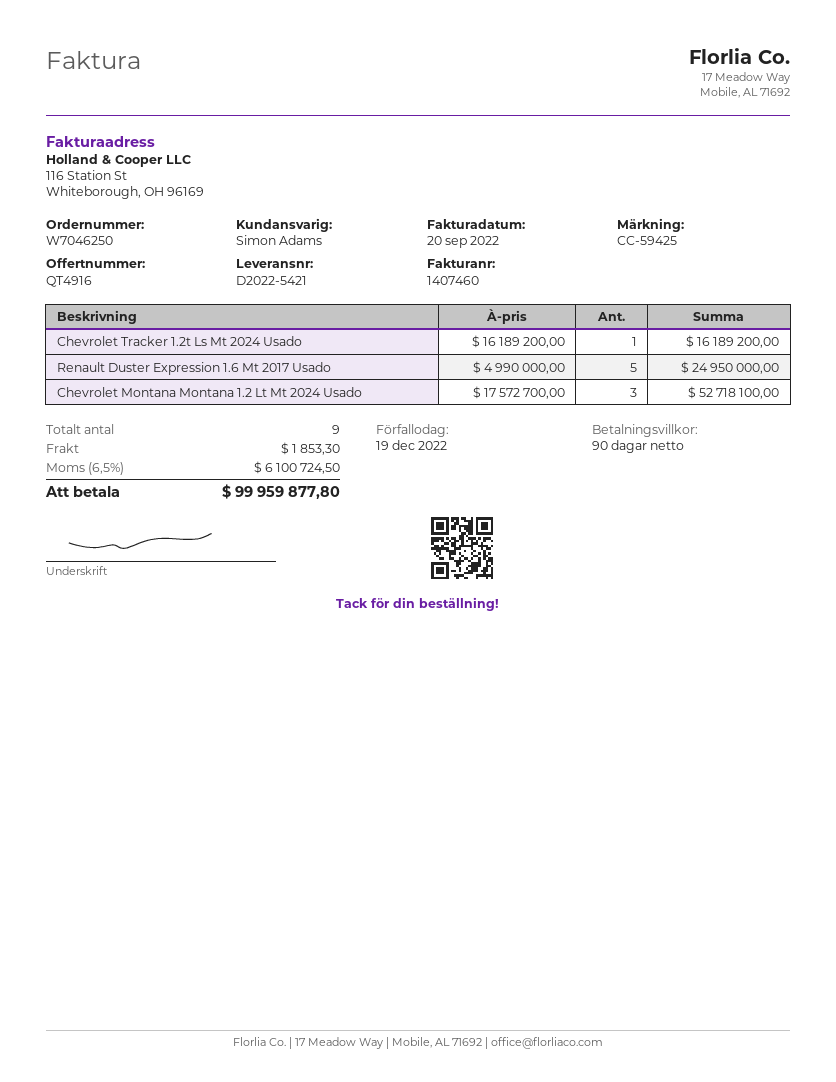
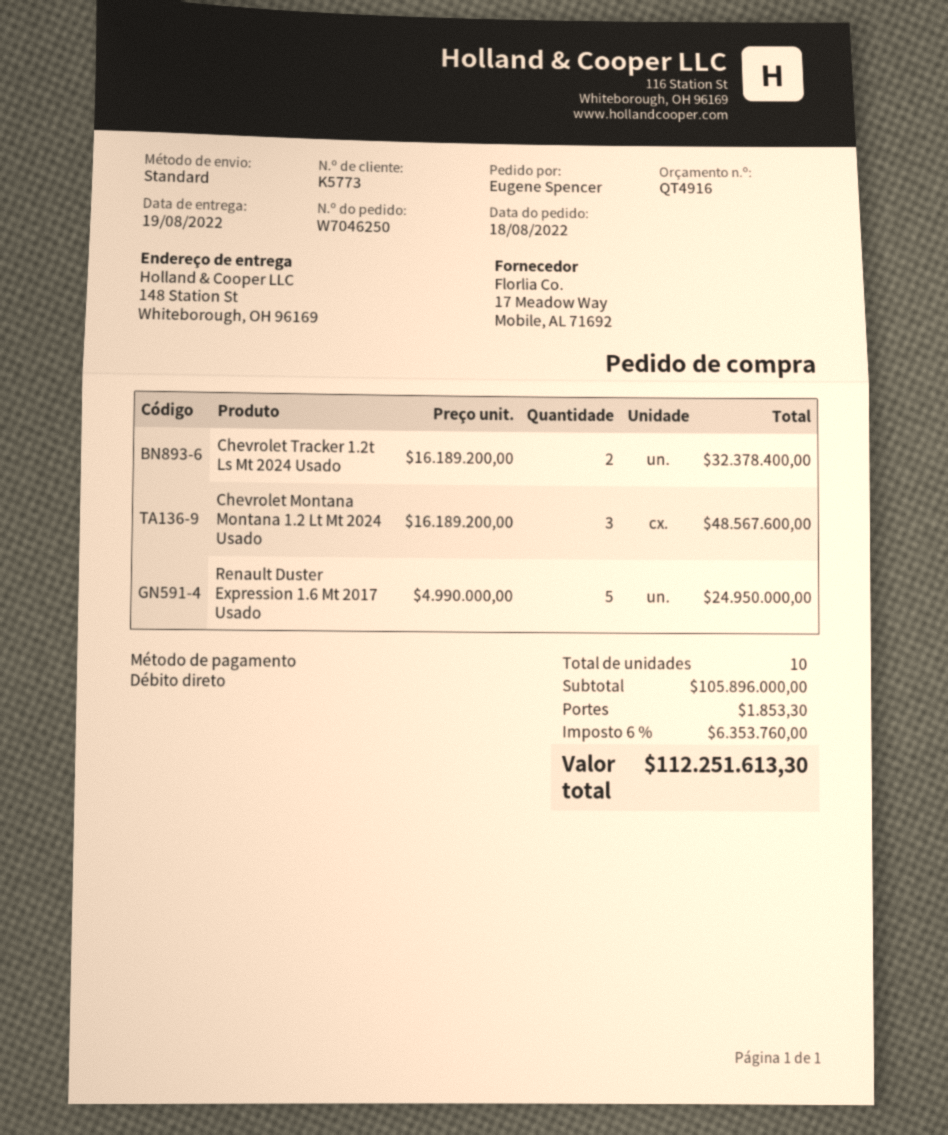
Chevrolet Tracker 1.2t Ls Mt 2024 Usado: 1 x 16189200.00 = 16189200.00 -> 2 x 16189200.00 = 32378400.00
Chevrolet Montana Montana 1.2 Lt Mt 2024 Usado: 3 x 17572700.00 = 52718100.00 -> 3 x 16189200.00 = 48567600.00
total quantity: 9 -> 10
tax: 6.5% = 6100724.50 -> 6% = 6353760.00
total: 99959877.80 -> 112251613.30

